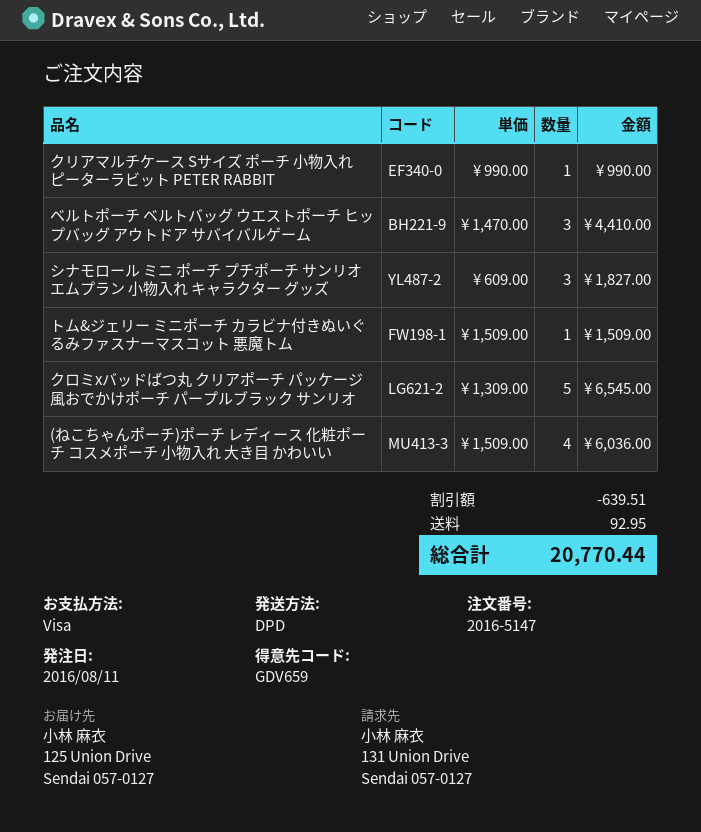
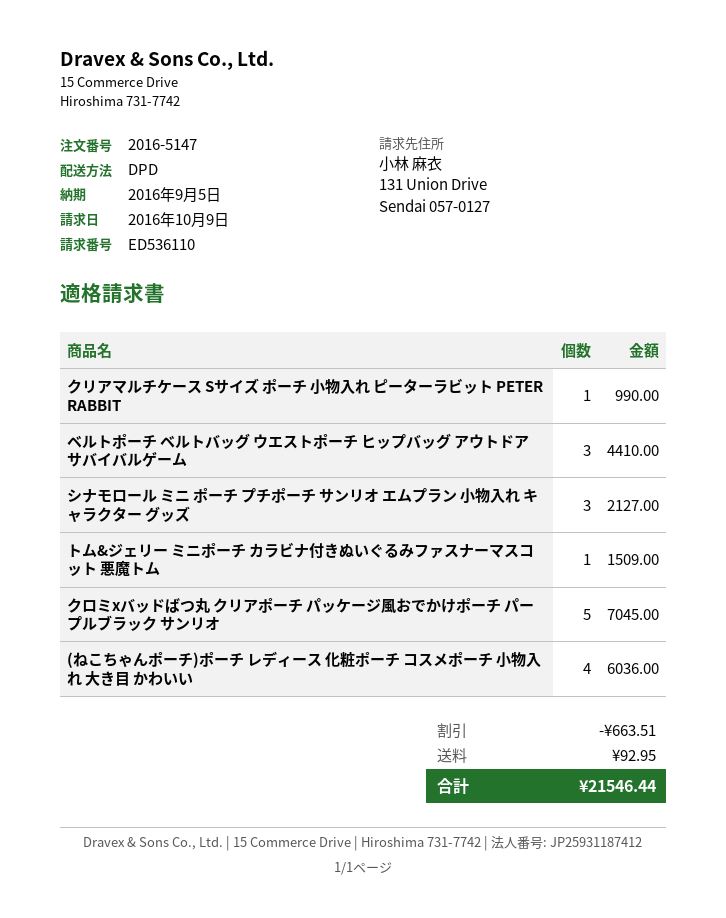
シナモロール ミニ ポーチ プチポーチ サンリオ エムプラン 小物入れ キャラクター グッズ: 3 for 1827.00 -> 3 for 2127.00
クロミxバッドばつ丸 クリアポーチ パッケージ風おでかけポーチ パープルブラック サンリオ: 5 for 6545.00 -> 5 for 7045.00
discount: 639.51 -> 663.51
total: 20770.44 -> 21546.44

